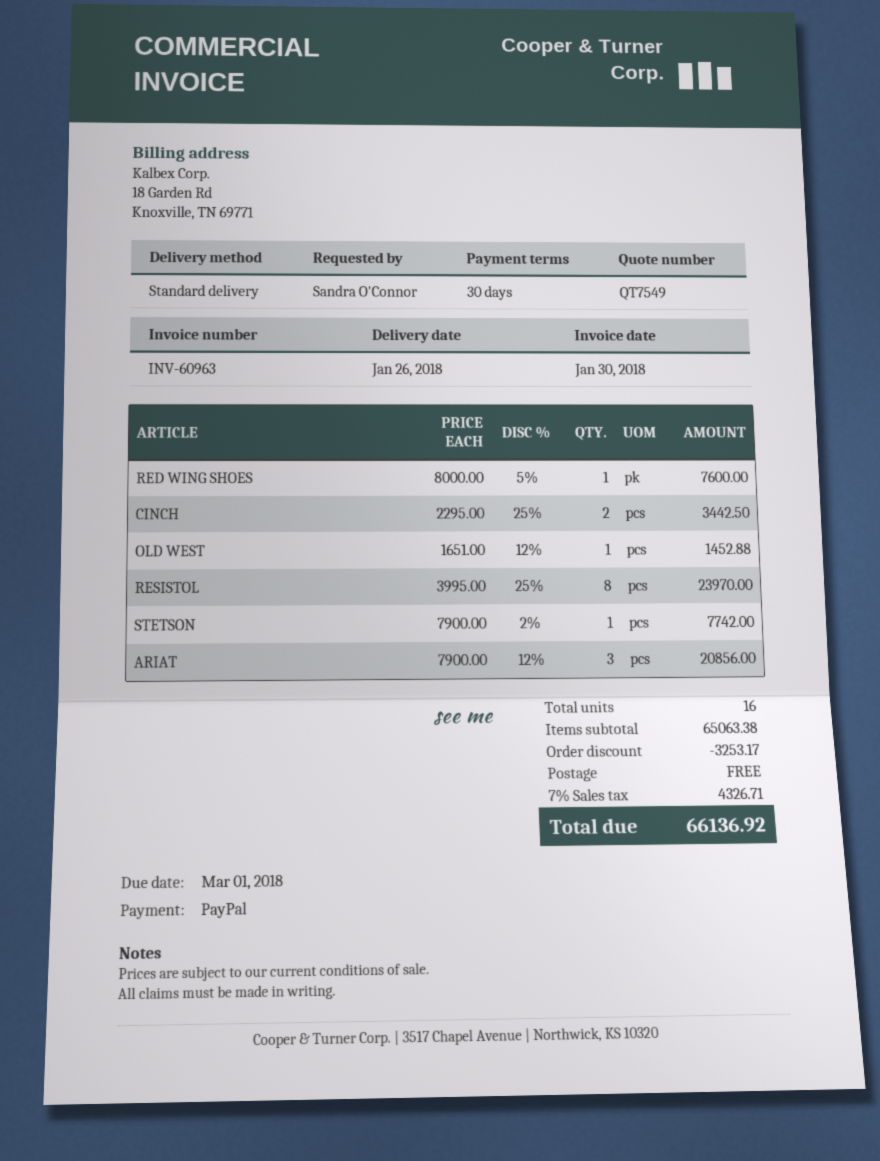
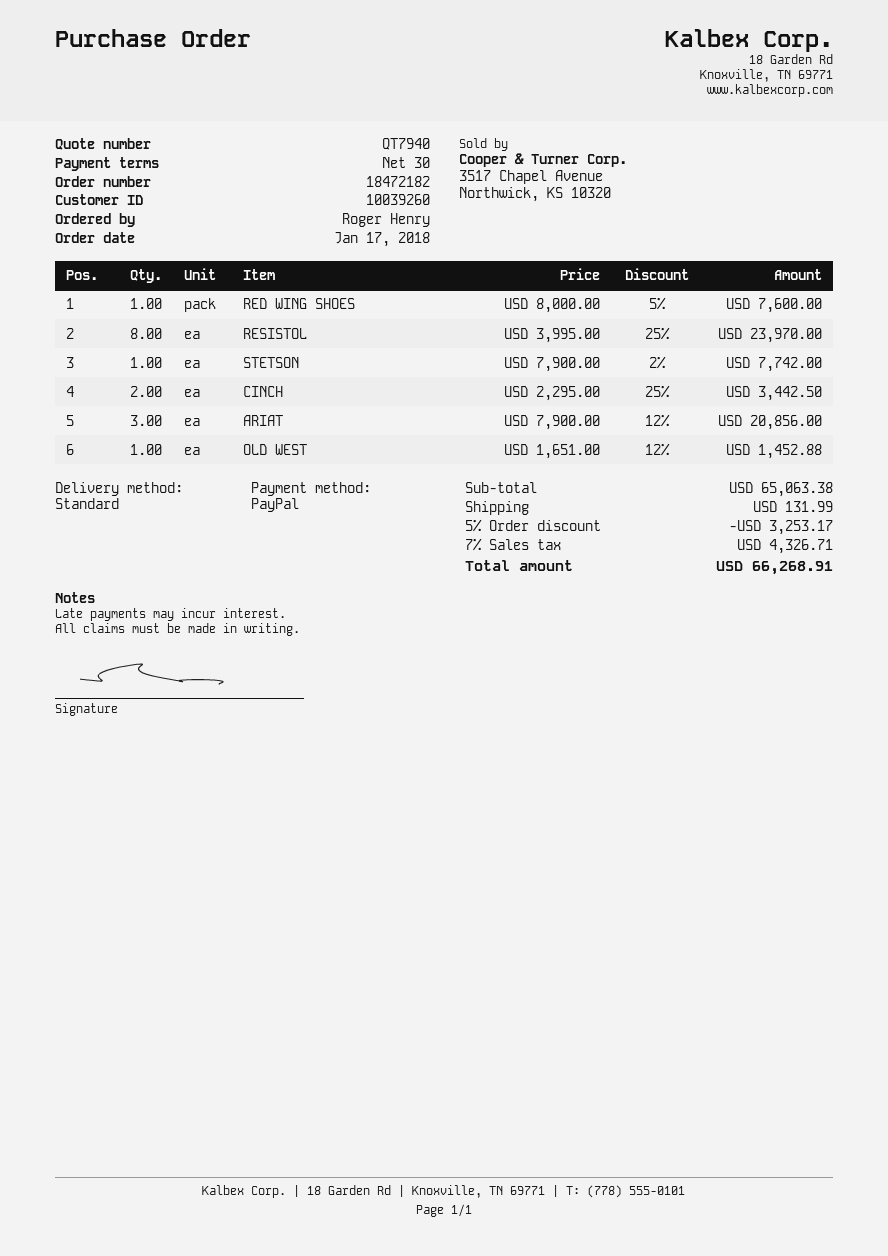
quote number: QT7549 -> QT7940
ordered by: Sandra O'Connor -> Roger Henry
shipping: 0.00 -> 131.99
total: 66136.92 -> 66268.91

